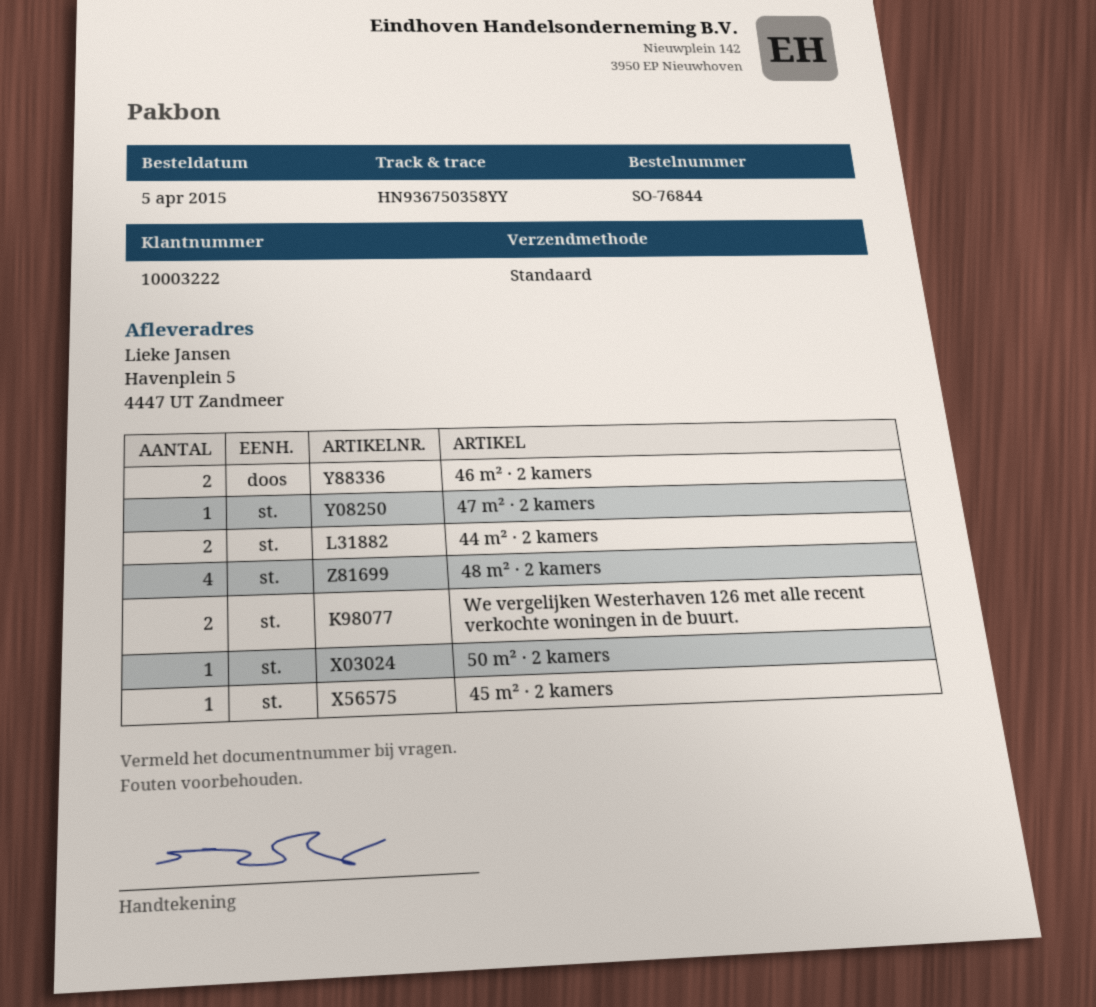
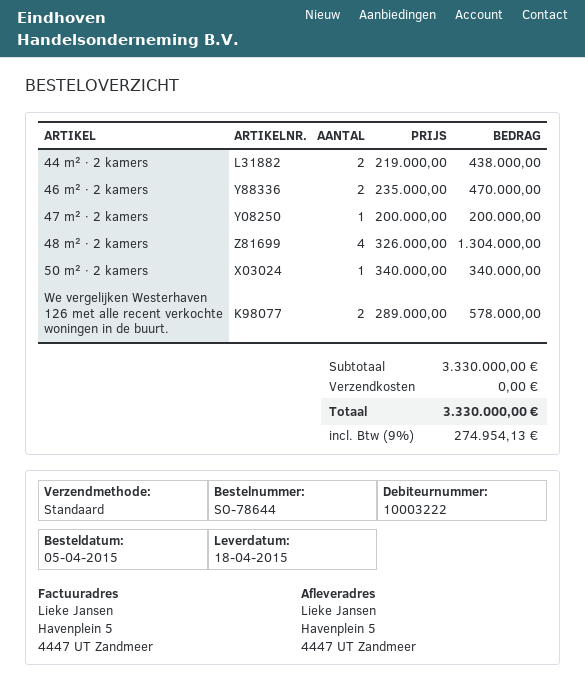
order number: SO-76844 -> SO-78644
45 m² · 2 kamers: 1 -> none

